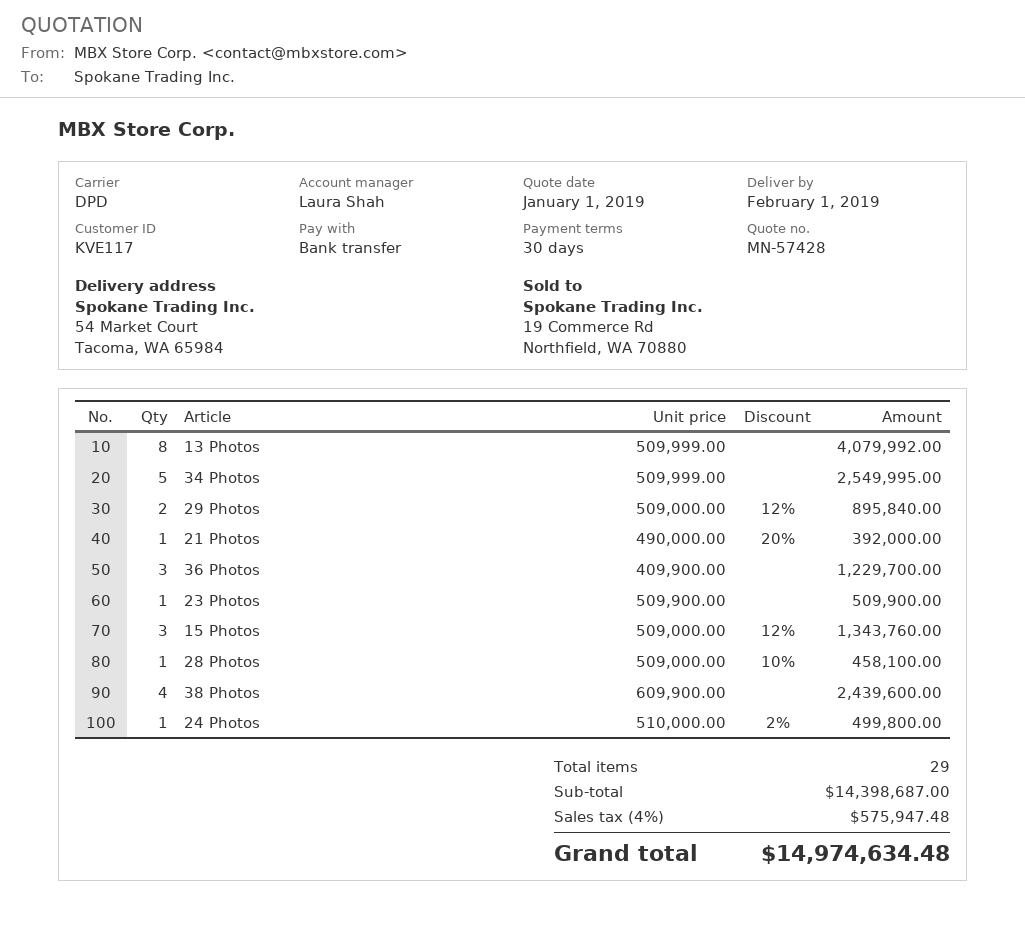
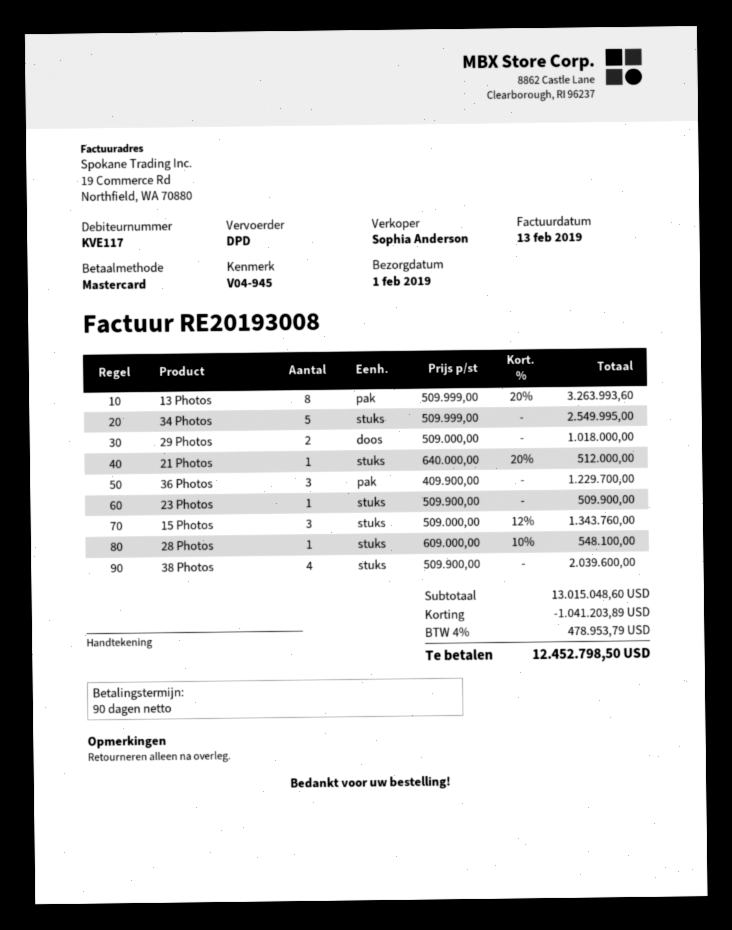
payment terms: 30 days -> 90 days
sales rep: Laura Shah -> Sophia Anderson
payment method: bank transfer -> Mastercard
13 Photos: 8 x 509999.00 = 4079992.00 -> 8 x 509999.00 - 20% = 3263993.60
29 Photos: 2 x 509000.00 - 12% = 895840.00 -> 2 x 509000.00 = 1018000.00
21 Photos: 1 x 490000.00 - 20% = 392000.00 -> 1 x 640000.00 - 20% = 512000.00
28 Photos: 1 x 509000.00 - 10% = 458100.00 -> 1 x 609000.00 - 10% = 548100.00
38 Photos: 4 x 609900.00 = 2439600.00 -> 4 x 509900.00 = 2039600.00
24 Photos: 1 x 510000.00 - 2% = 499800.00 -> none
subtotal: 14398687.00 -> 13015048.60
discount: none -> 1041203.89
tax: 4% = 575947.48 -> 4% = 478953.79
total: 14974634.48 -> 12452798.50

